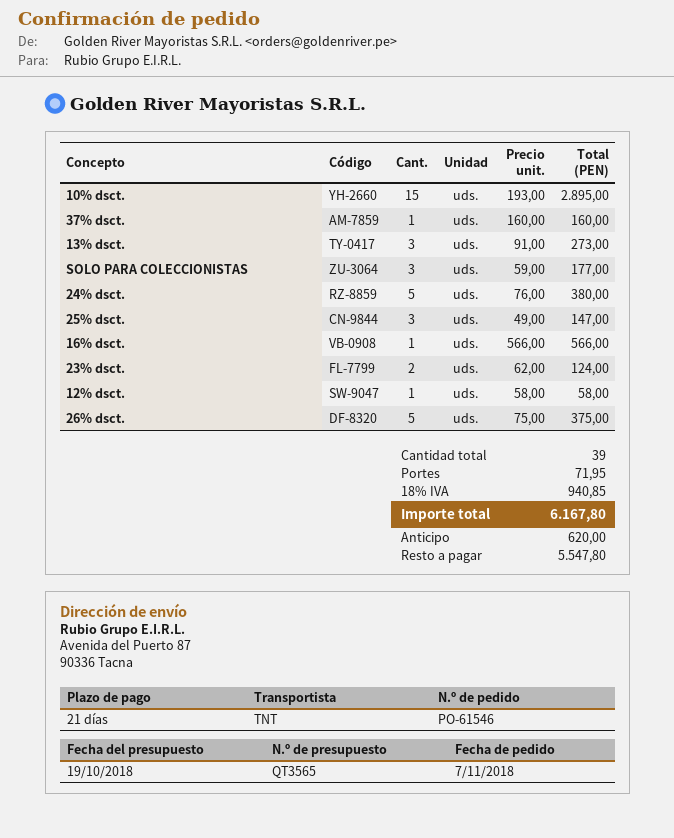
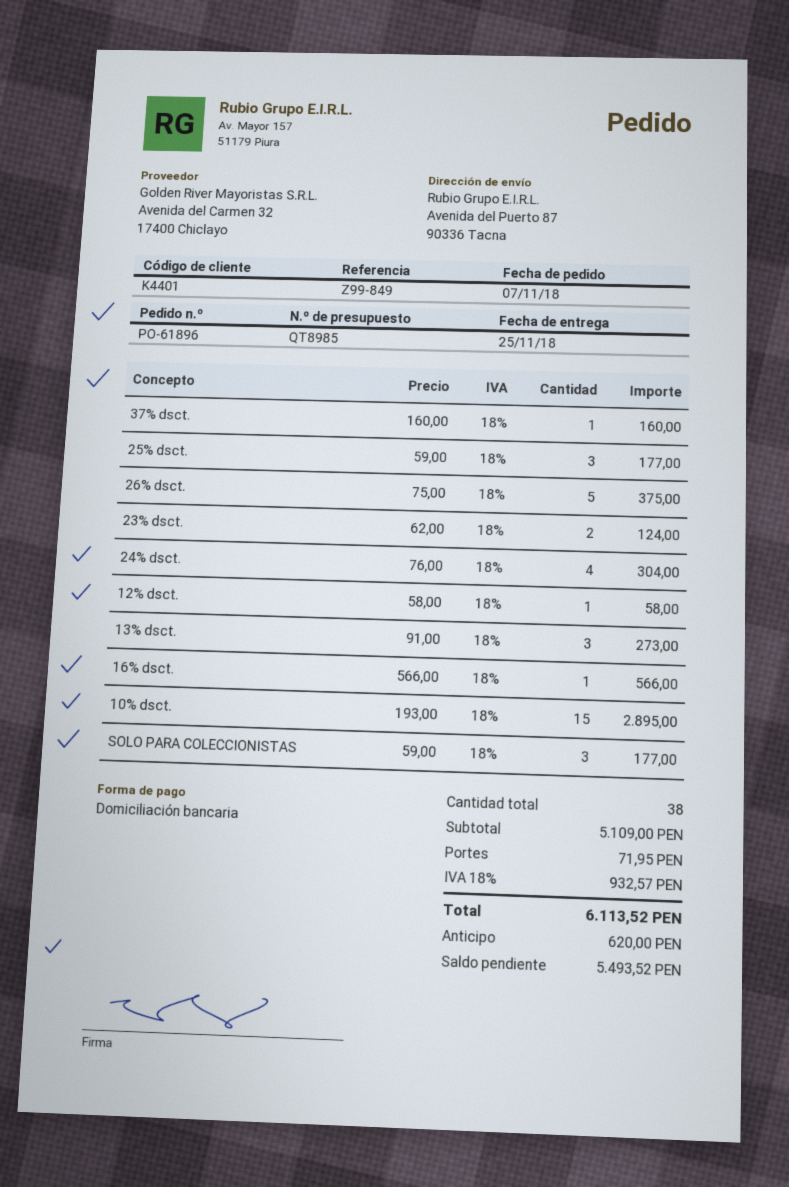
quote number: QT3565 -> QT8985
order number: PO-61546 -> PO-61896
24% dsct.: 5 x 76.00 = 380.00 -> 4 x 76.00 = 304.00
25% dsct.: 3 x 49.00 = 147.00 -> 3 x 59.00 = 177.00
total quantity: 39 -> 38
tax: 18% = 940.85 -> 18% = 932.57
total: 6167.80 -> 6113.52
balance: 5547.80 -> 5493.52

